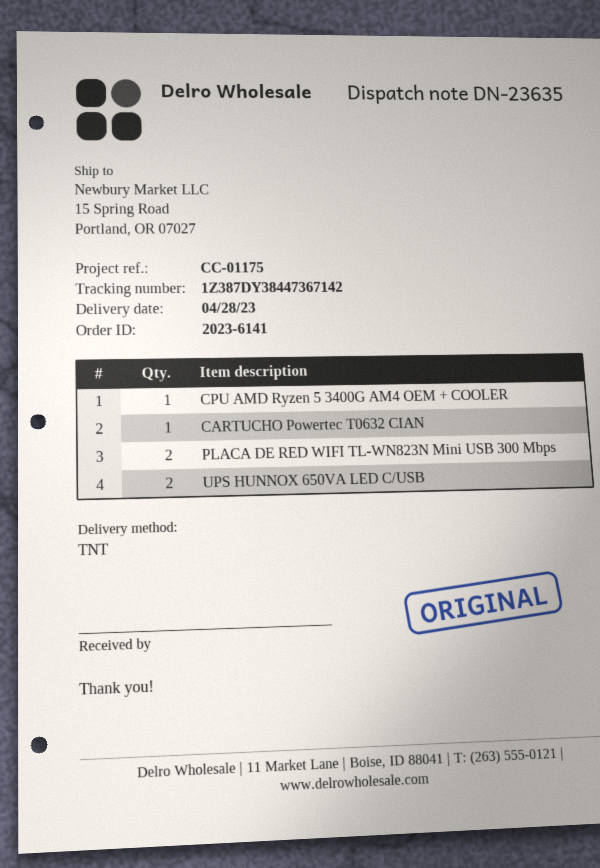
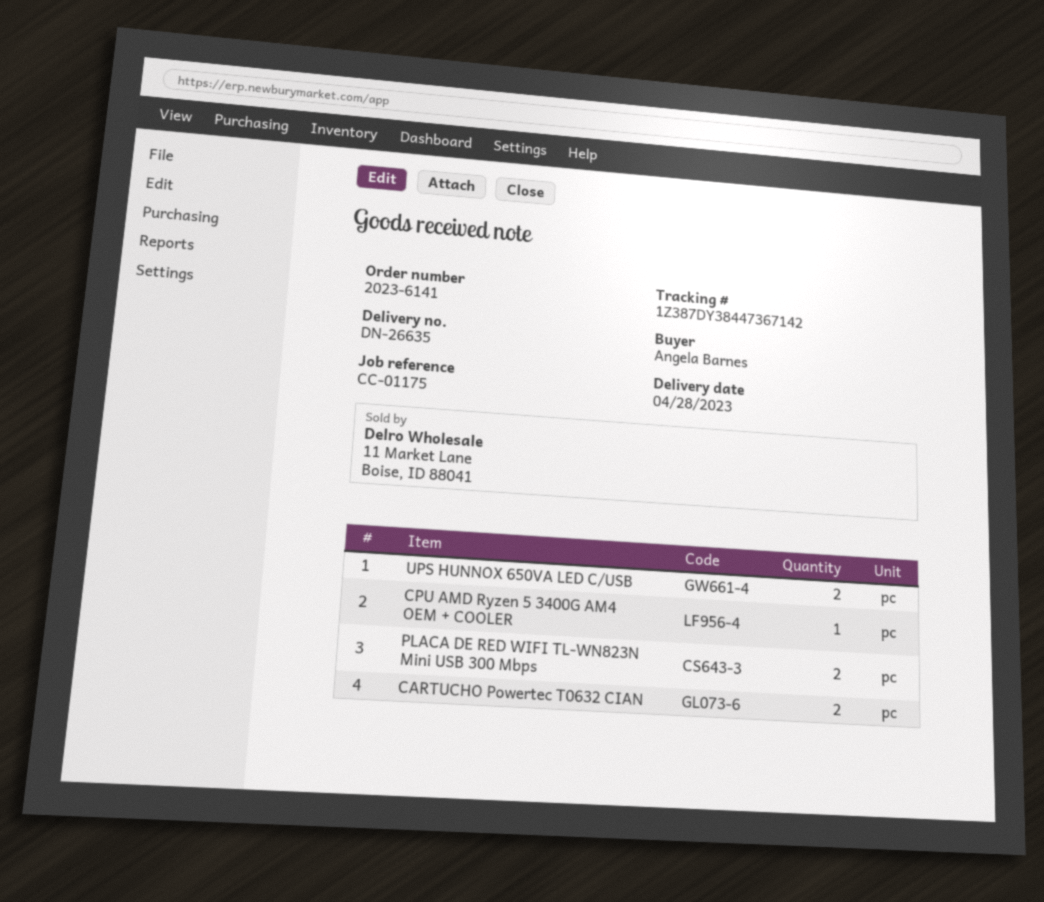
delivery note number: DN-23635 -> DN-26635
CARTUCHO Powertec T0632 CIAN: 1 -> 2

